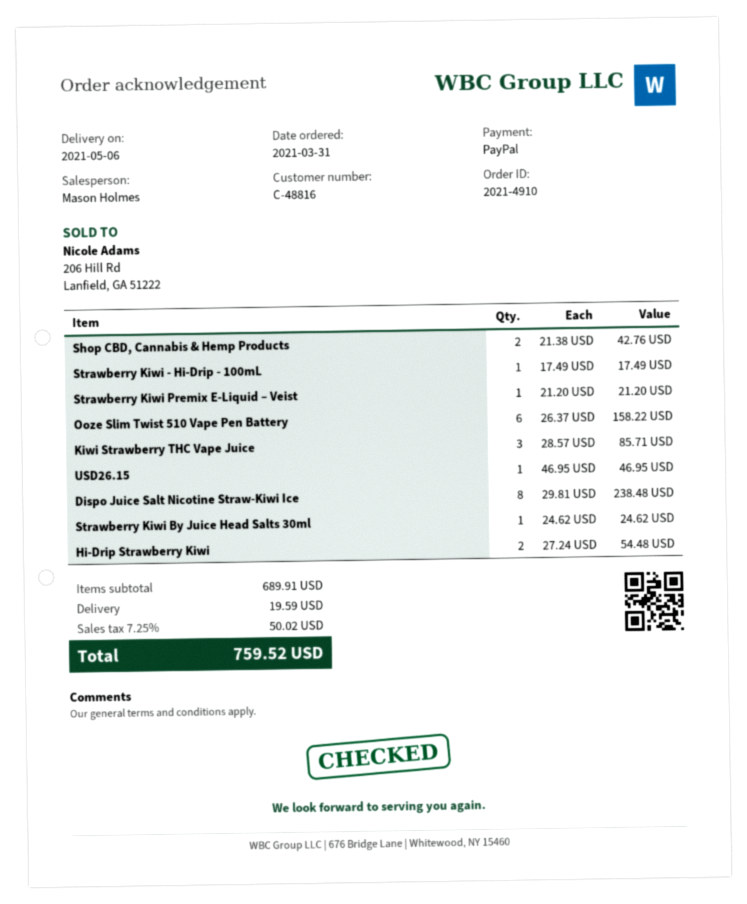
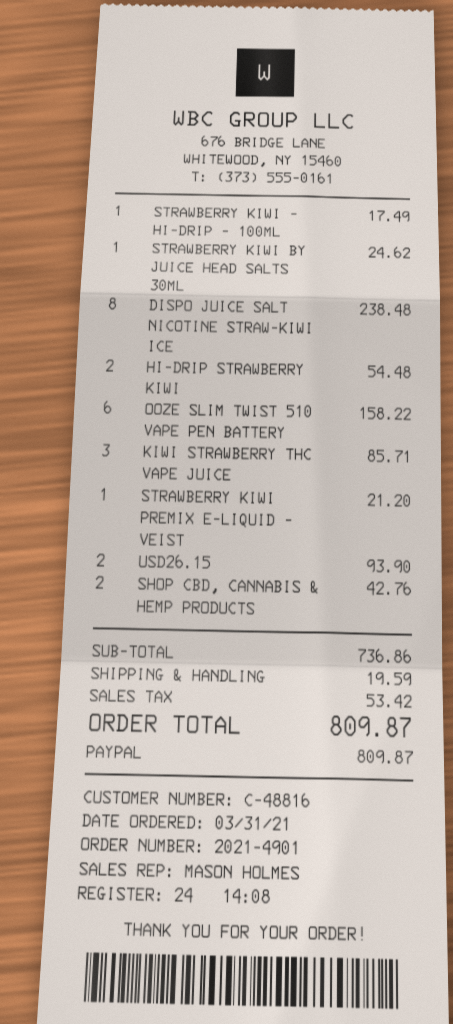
order number: 2021-4910 -> 2021-4901
USD26.15: 1 for 46.95 -> 2 for 93.90
subtotal: 689.91 -> 736.86
tax: 50.02 -> 53.42
total: 759.52 -> 809.87

